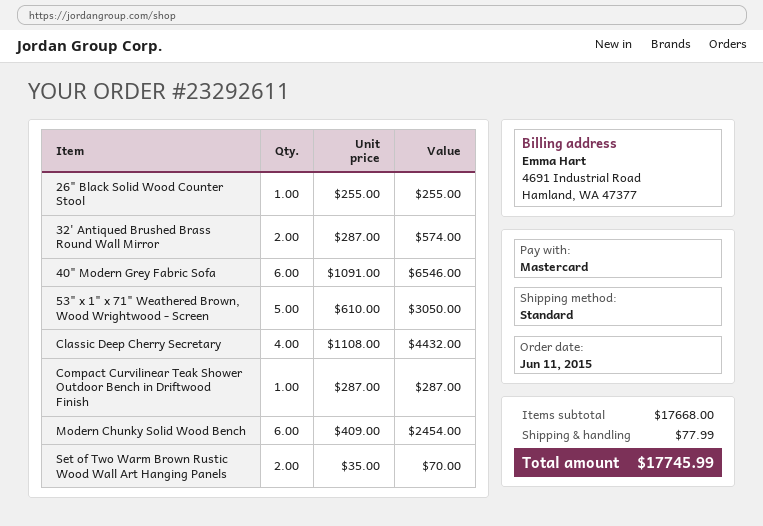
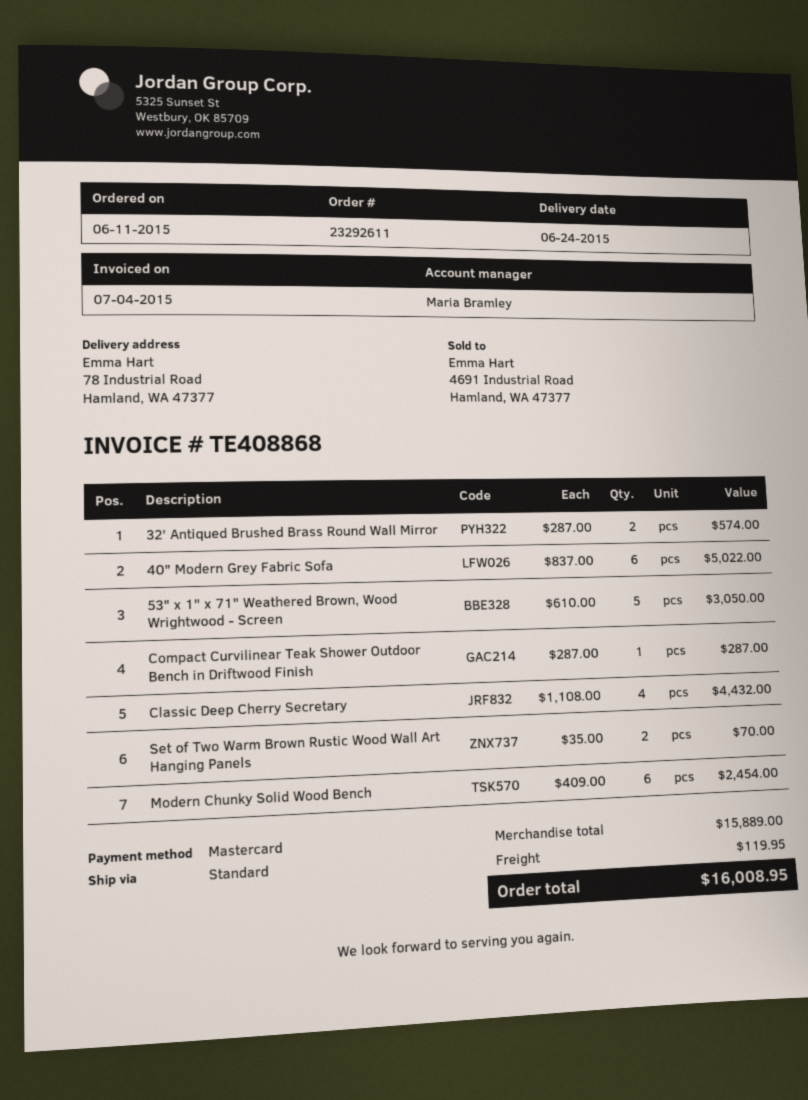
26" Black Solid Wood Counter Stool: 1 x 255.00 = 255.00 -> none
40" Modern Grey Fabric Sofa: 6 x 1091.00 = 6546.00 -> 6 x 837.00 = 5022.00
subtotal: 17668.00 -> 15889.00
shipping: 77.99 -> 119.95
total: 17745.99 -> 16008.95

